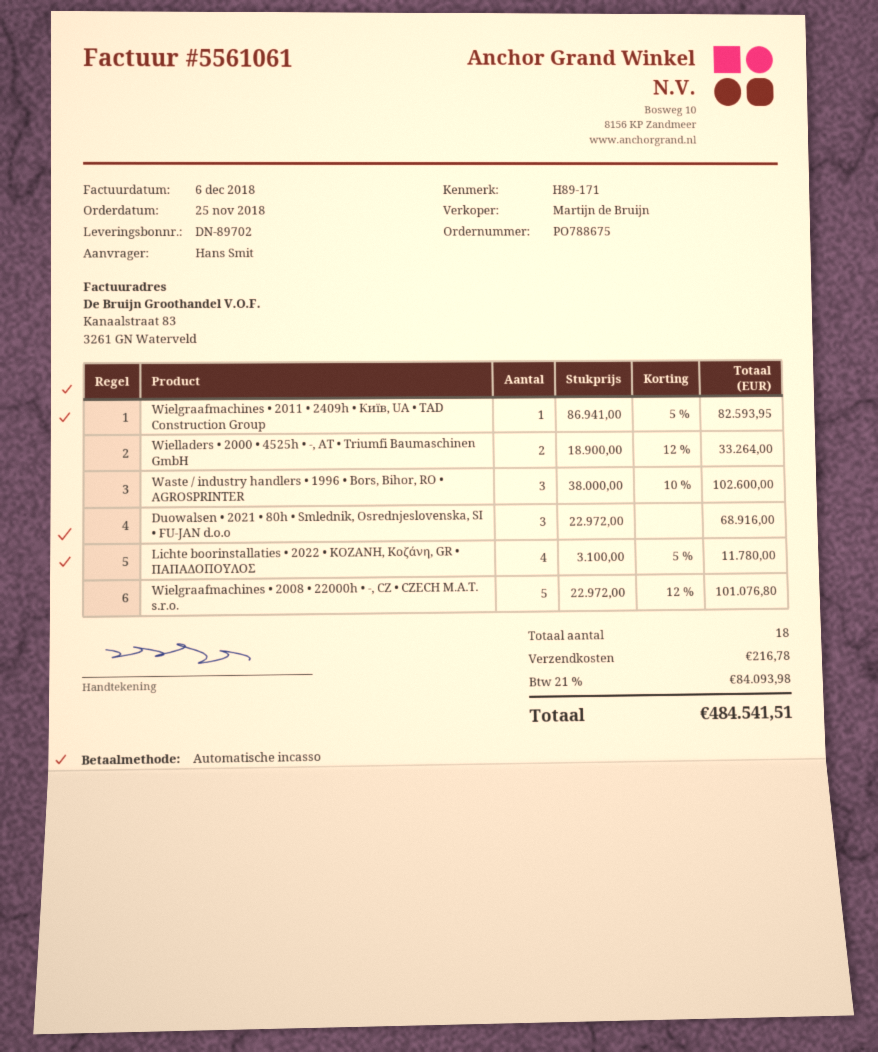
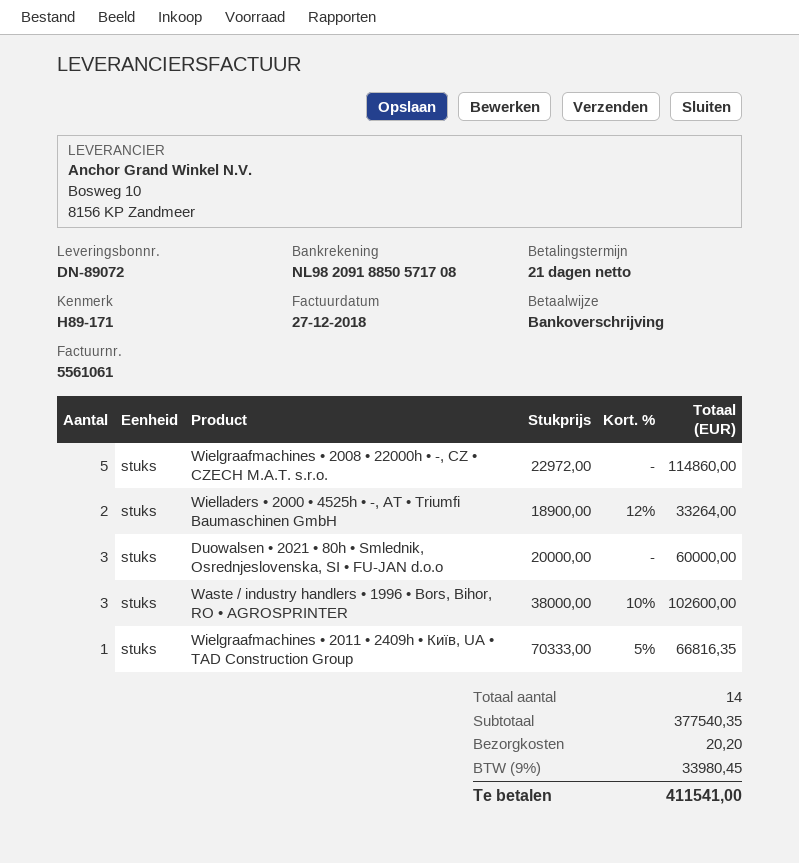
delivery note number: DN-89702 -> DN-89072
invoice date: 2018-12-06 -> 2018-12-27
payment method: direct debit -> bank transfer
Wielgraafmachines • 2011 • 2409h • Київ, UA • TAD Construction Group: 1 x 86941.00 - 5% = 82593.95 -> 1 x 70333.00 - 5% = 66816.35
Duowalsen • 2021 • 80h • Smlednik, Osrednjeslovenska, SI • FU-JAN d.o.o: 3 x 22972.00 = 68916.00 -> 3 x 20000.00 = 60000.00
Lichte boorinstallaties • 2022 • KOZANH, Κοζάνη, GR • ΠΑΠΑΔΟΠΟΥΛΟΣ: 4 x 3100.00 - 5% = 11780.00 -> none
Wielgraafmachines • 2008 • 22000h • -, CZ • CZECH M.A.T. s.r.o.: 5 x 22972.00 - 12% = 101076.80 -> 5 x 22972.00 = 114860.00
total quantity: 18 -> 14
shipping: 216.78 -> 20.20
tax: 21% = 84093.98 -> 9% = 33980.45
total: 484541.51 -> 411541.00

